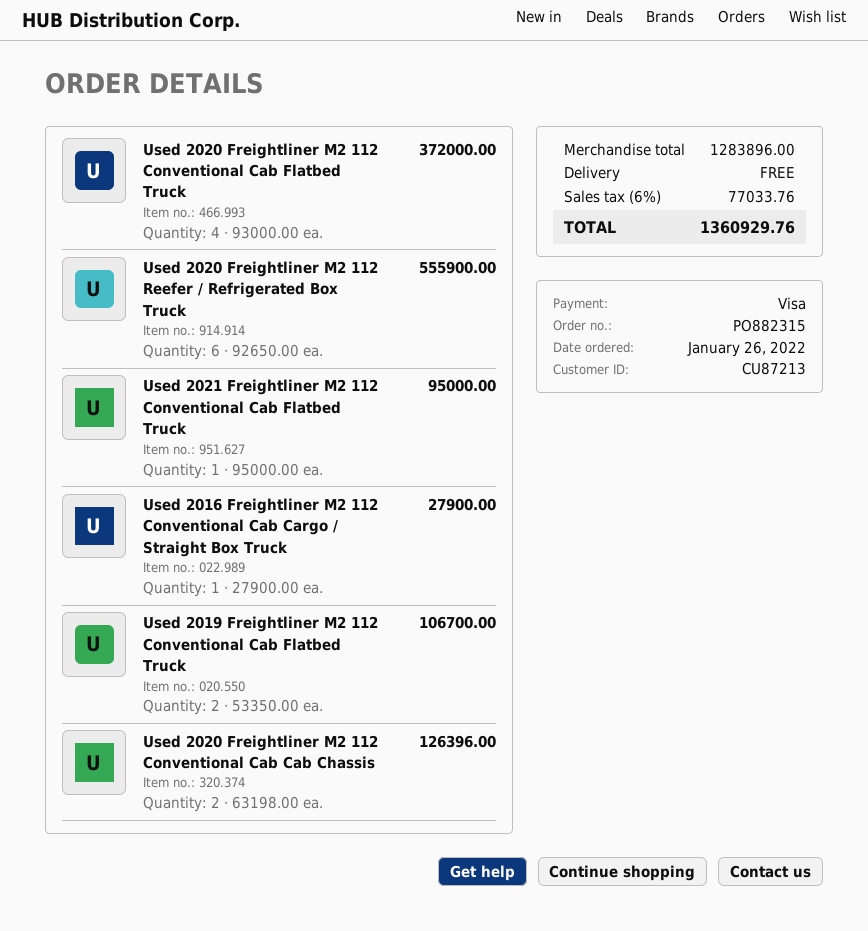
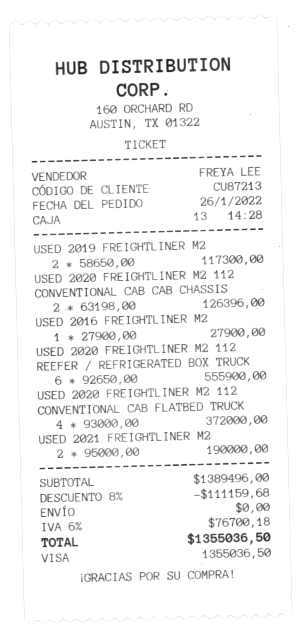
Used 2021 Freightliner M2 112 Conventional Cab Flatbed Truck: 1 x 95000.00 = 95000.00 -> 2 x 95000.00 = 190000.00
Used 2019 Freightliner M2 112 Conventional Cab Flatbed Truck: 2 x 53350.00 = 106700.00 -> 2 x 58650.00 = 117300.00
subtotal: 1283896.00 -> 1389496.00
discount: none -> 8% = 111159.68
tax: 6% = 77033.76 -> 6% = 76700.18
total: 1360929.76 -> 1355036.50

